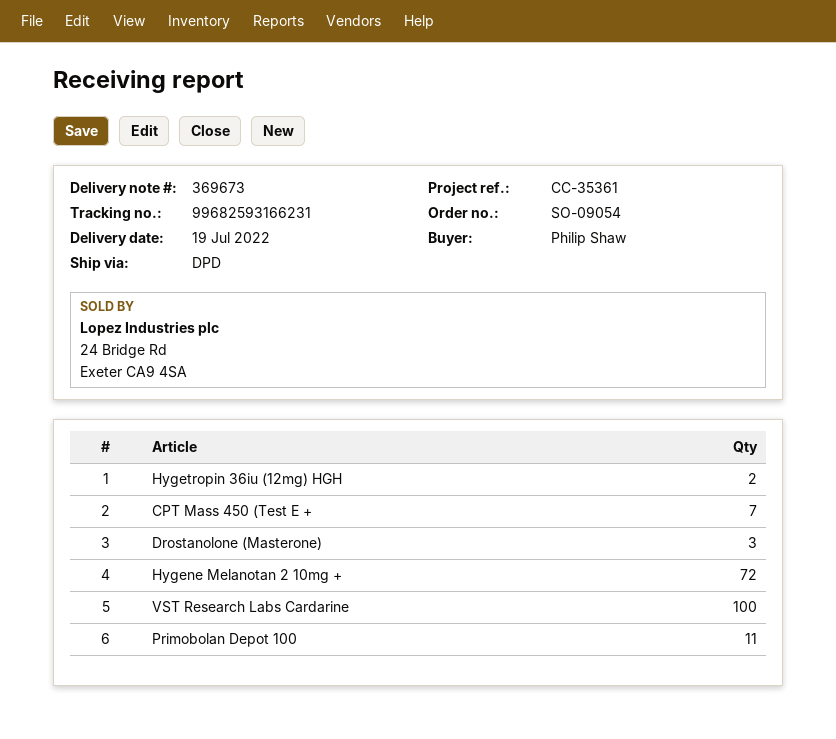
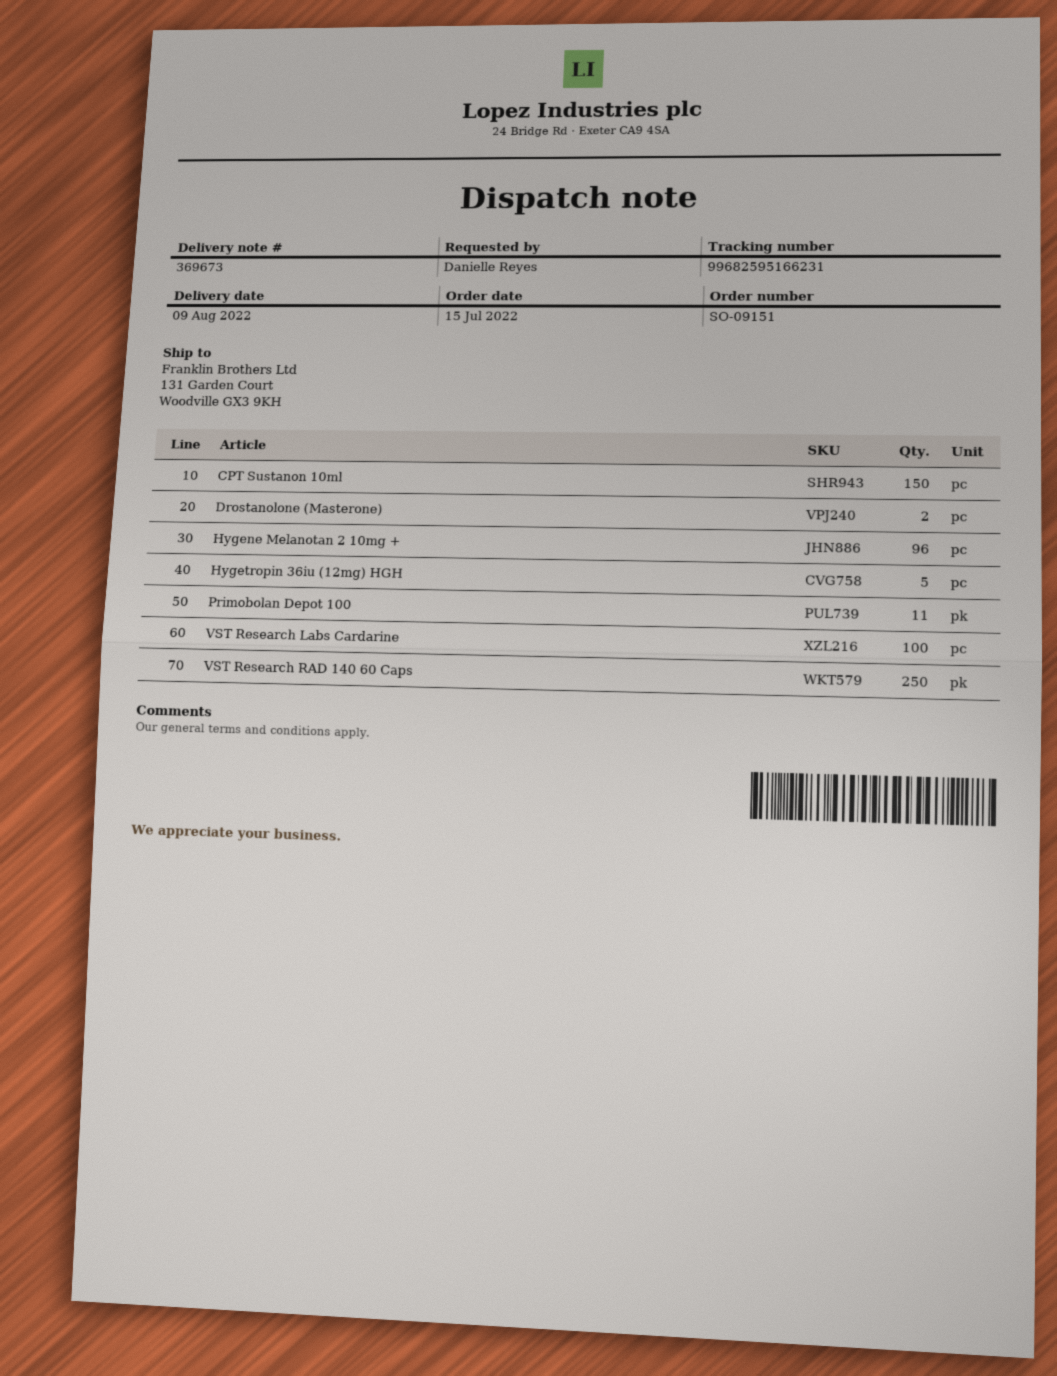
order number: SO-09054 -> SO-09151
delivery date: 2022-07-19 -> 2022-08-09
ordered by: Philip Shaw -> Danielle Reyes
tracking number: 99682593166231 -> 99682595166231
Hygetropin 36iu (12mg) HGH: 2 -> 5
CPT Mass 450 (Test E +: 7 -> none
Drostanolone (Masterone): 3 -> 2
Hygene Melanotan 2 10mg +: 72 -> 96
CPT Sustanon 10ml: none -> 150
VST Research RAD 140 60 Caps: none -> 250

